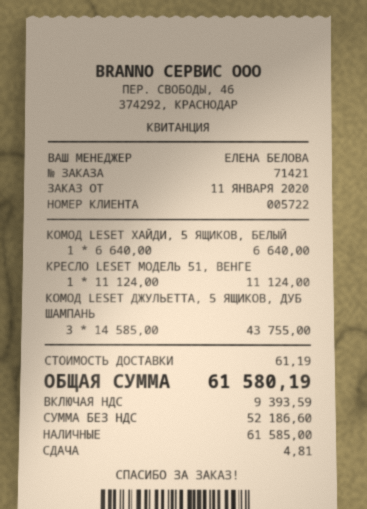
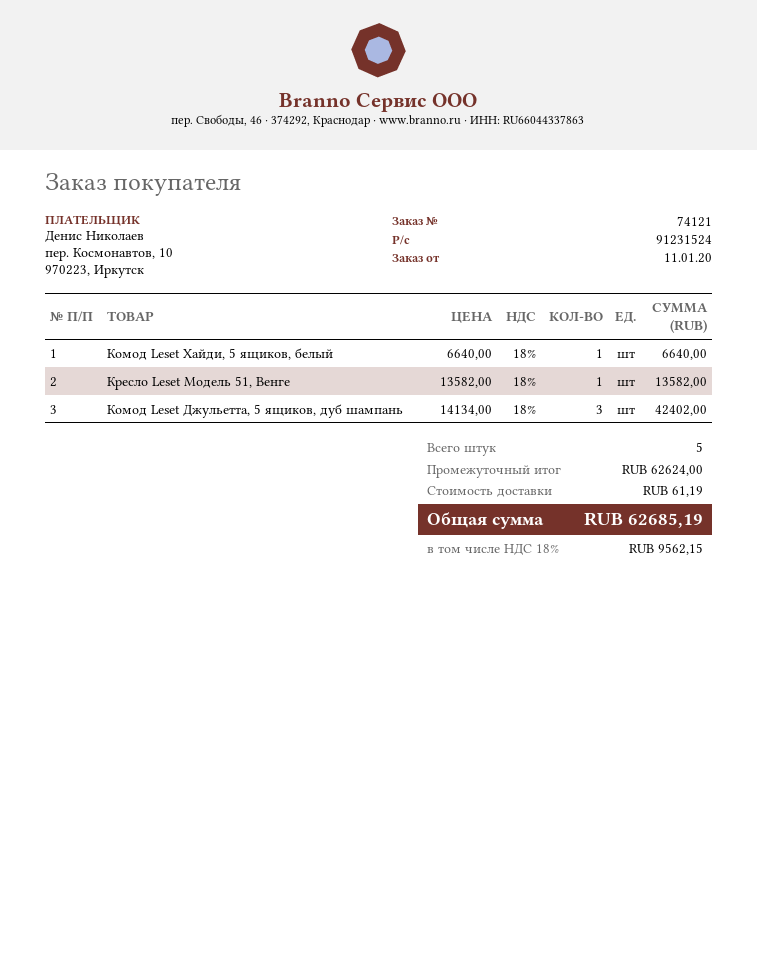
order number: 71421 -> 74121
КРЕСЛО LESET МОДЕЛЬ 51, ВЕНГЕ: 1 x 11124.00 = 11124.00 -> 1 x 13582.00 = 13582.00
КОМОД LESET ДЖУЛЬЕТТА, 5 ЯЩИКОВ, ДУБ ШАМПАНЬ: 3 x 14585.00 = 43755.00 -> 3 x 14134.00 = 42402.00
tax: 9393.59 -> 9562.15
total: 61580.19 -> 62685.19

